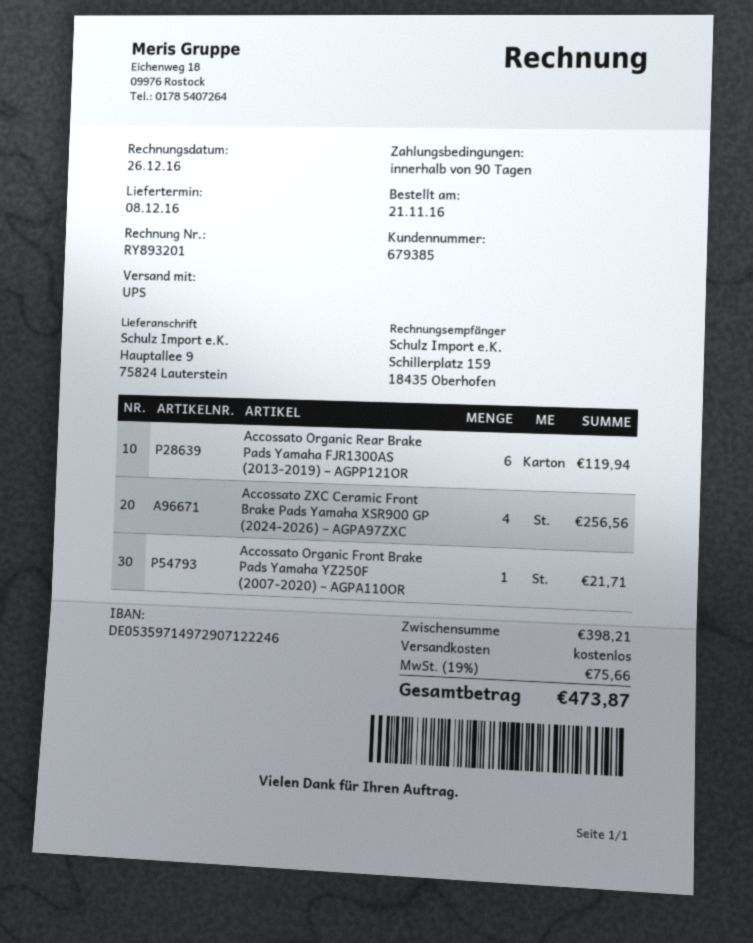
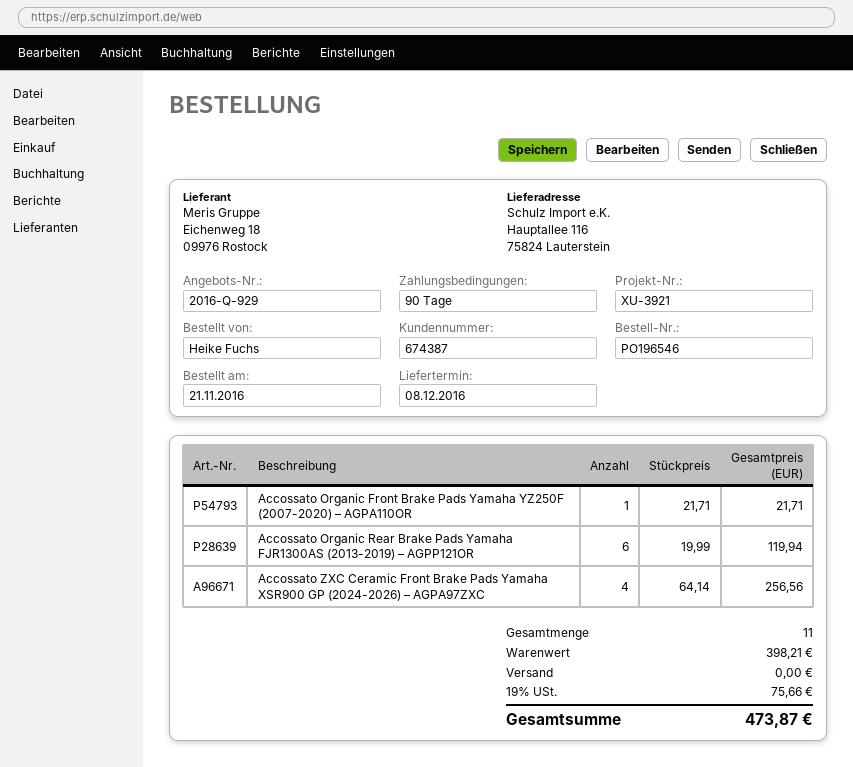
customer number: 679385 -> 674387
ship to: Hauptallee 9, 75824 Lauterstein -> Hauptallee 116, 75824 Lauterstein

